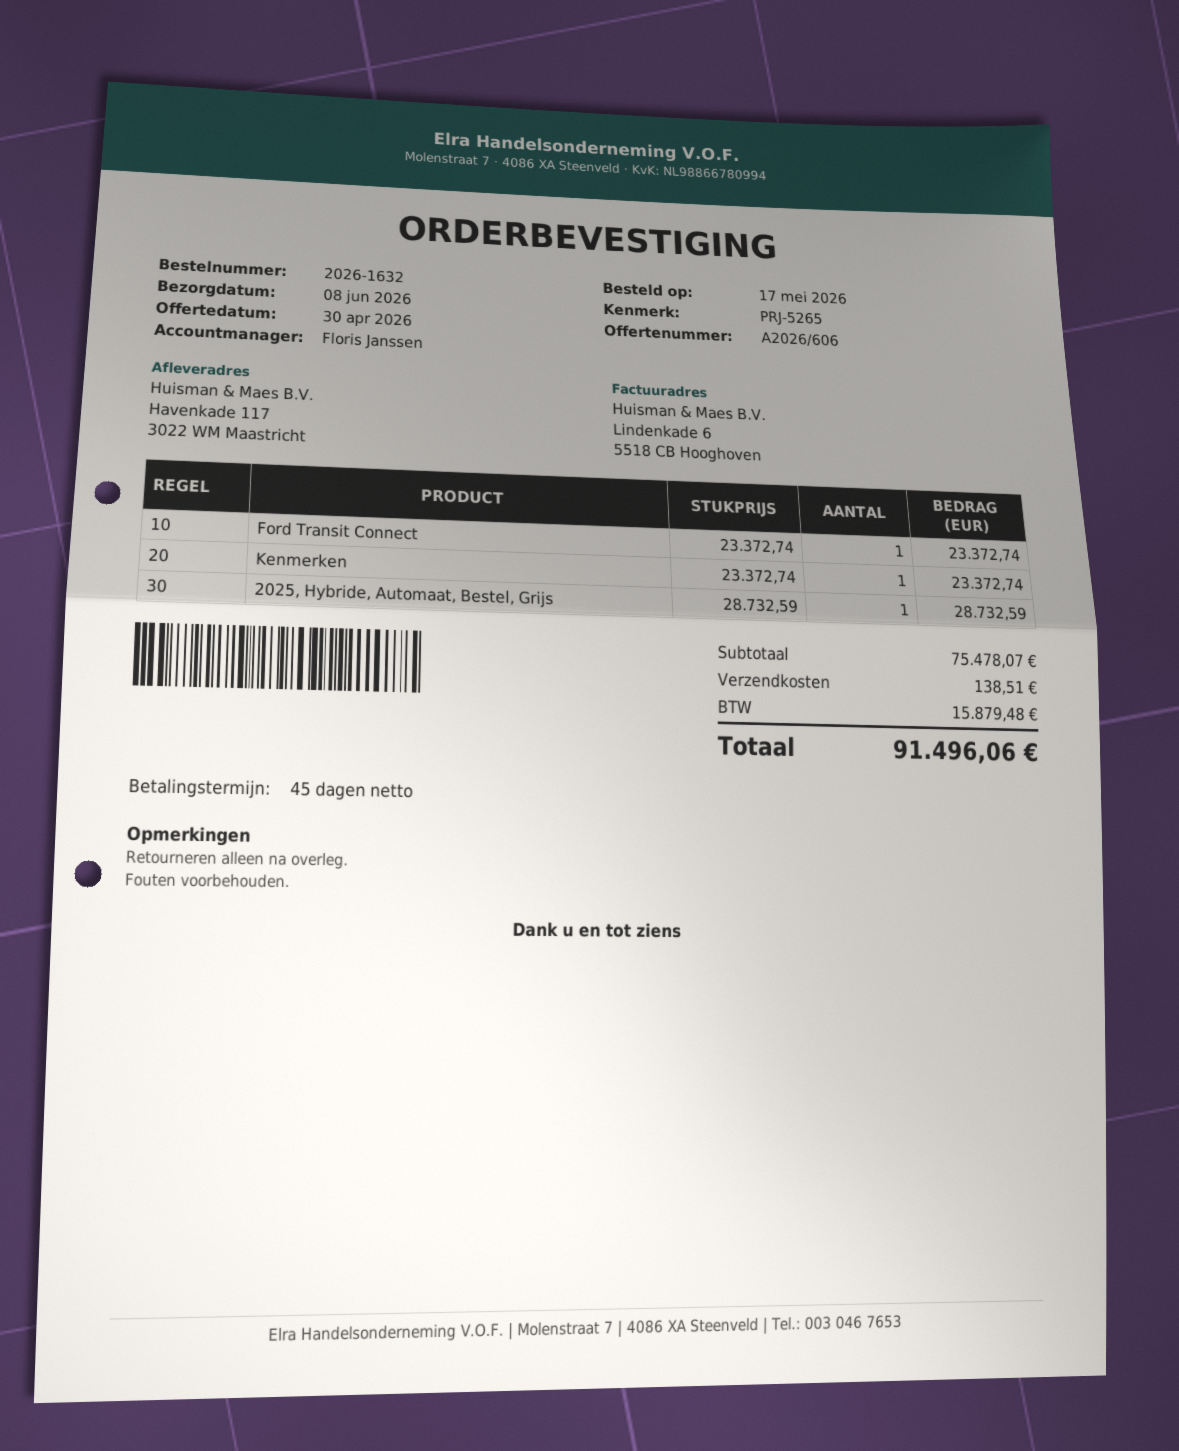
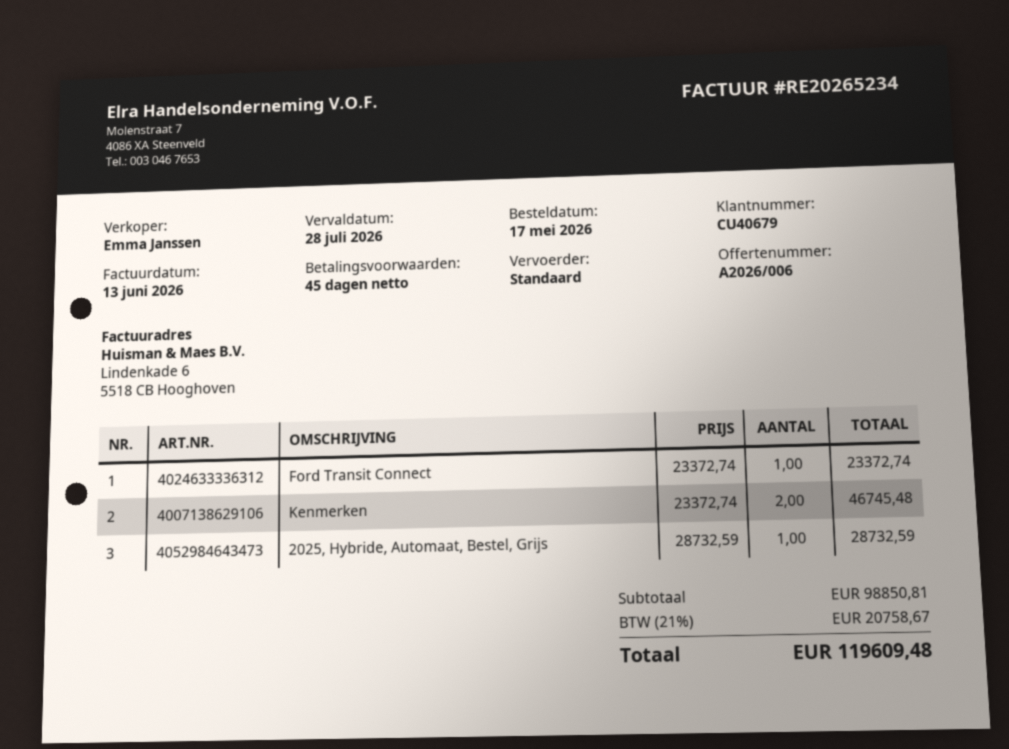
quote number: A2026/606 -> A2026/006
sales rep: Floris Janssen -> Emma Janssen
Kenmerken: 1 x 23372.74 = 23372.74 -> 2 x 23372.74 = 46745.48
subtotal: 75478.07 -> 98850.81
shipping: 138.51 -> none
tax: 15879.48 -> 20758.67
total: 91496.06 -> 119609.48

